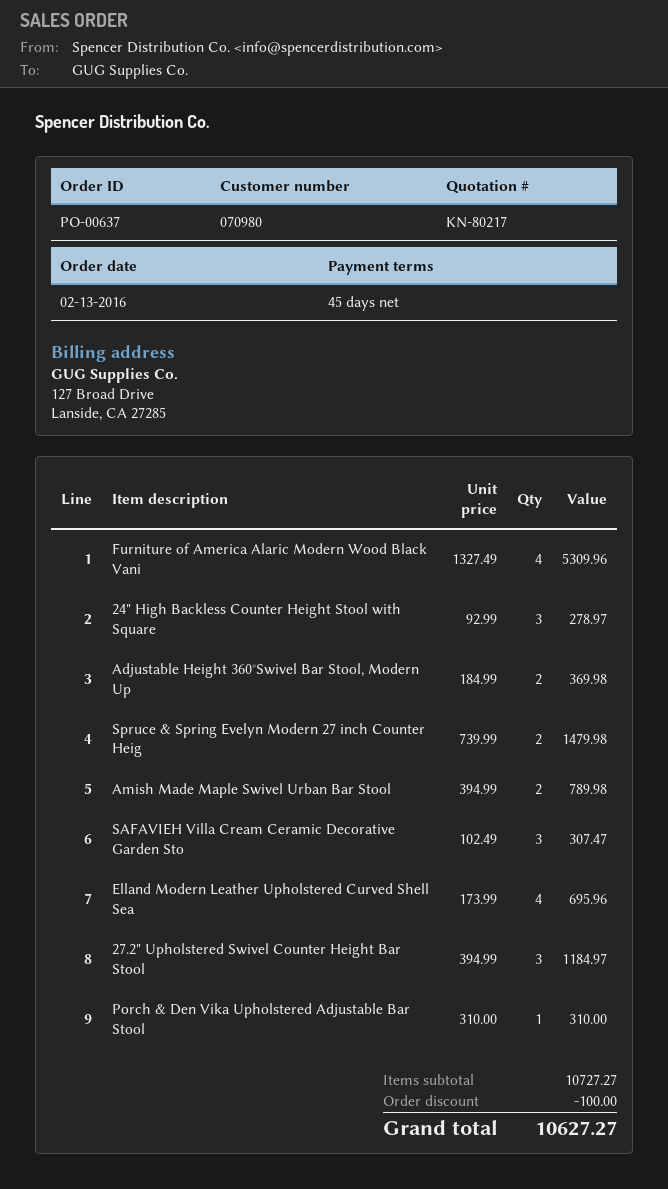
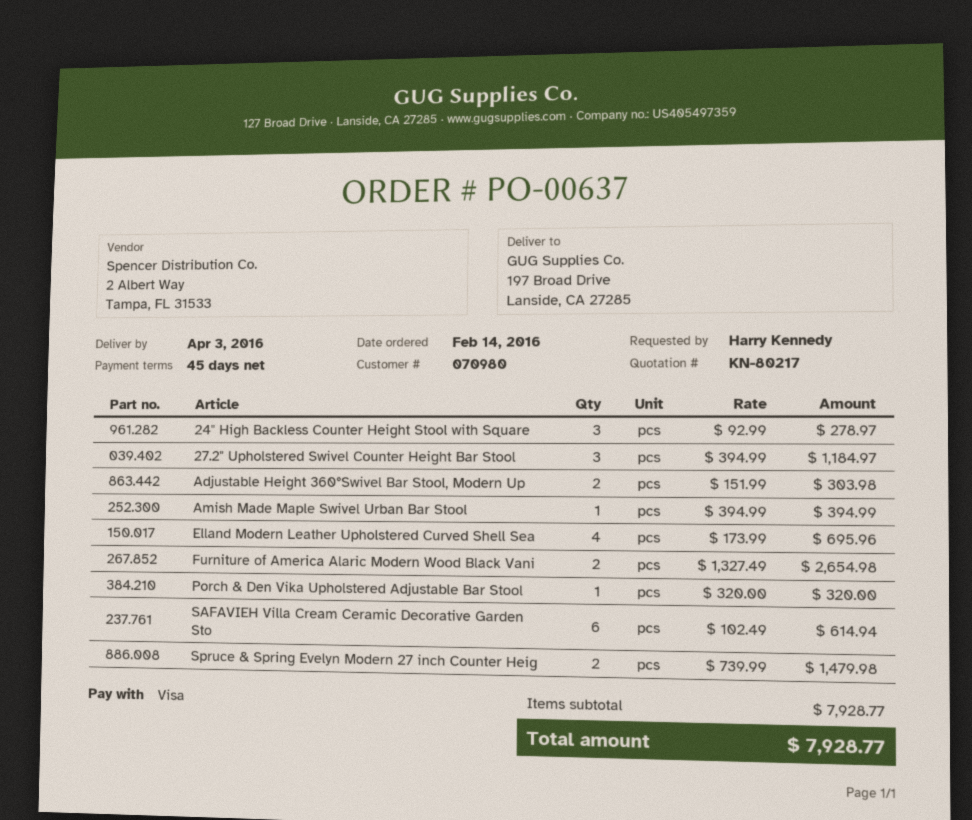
order date: 2016-02-13 -> 2016-02-14
Furniture of America Alaric Modern Wood Black Vani: 4 x 1327.49 = 5309.96 -> 2 x 1327.49 = 2654.98
Adjustable Height 360°Swivel Bar Stool, Modern Up: 2 x 184.99 = 369.98 -> 2 x 151.99 = 303.98
Amish Made Maple Swivel Urban Bar Stool: 2 x 394.99 = 789.98 -> 1 x 394.99 = 394.99
SAFAVIEH Villa Cream Ceramic Decorative Garden Sto: 3 x 102.49 = 307.47 -> 6 x 102.49 = 614.94
Porch & Den Vika Upholstered Adjustable Bar Stool: 1 x 310.00 = 310.00 -> 1 x 320.00 = 320.00
subtotal: 10727.27 -> 7928.77
discount: 100.00 -> none
total: 10627.27 -> 7928.77

